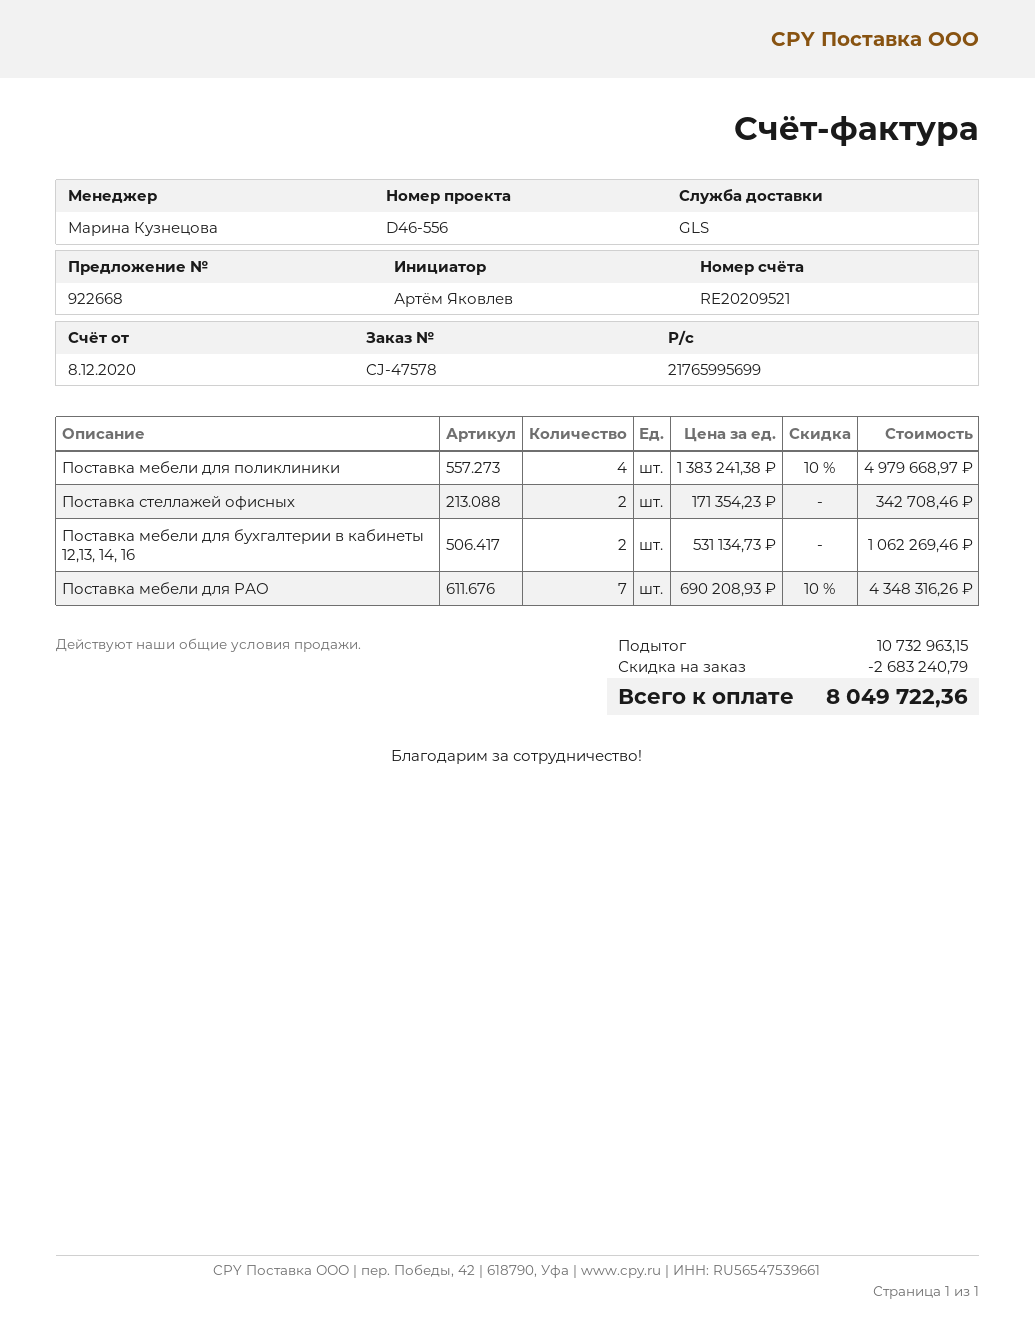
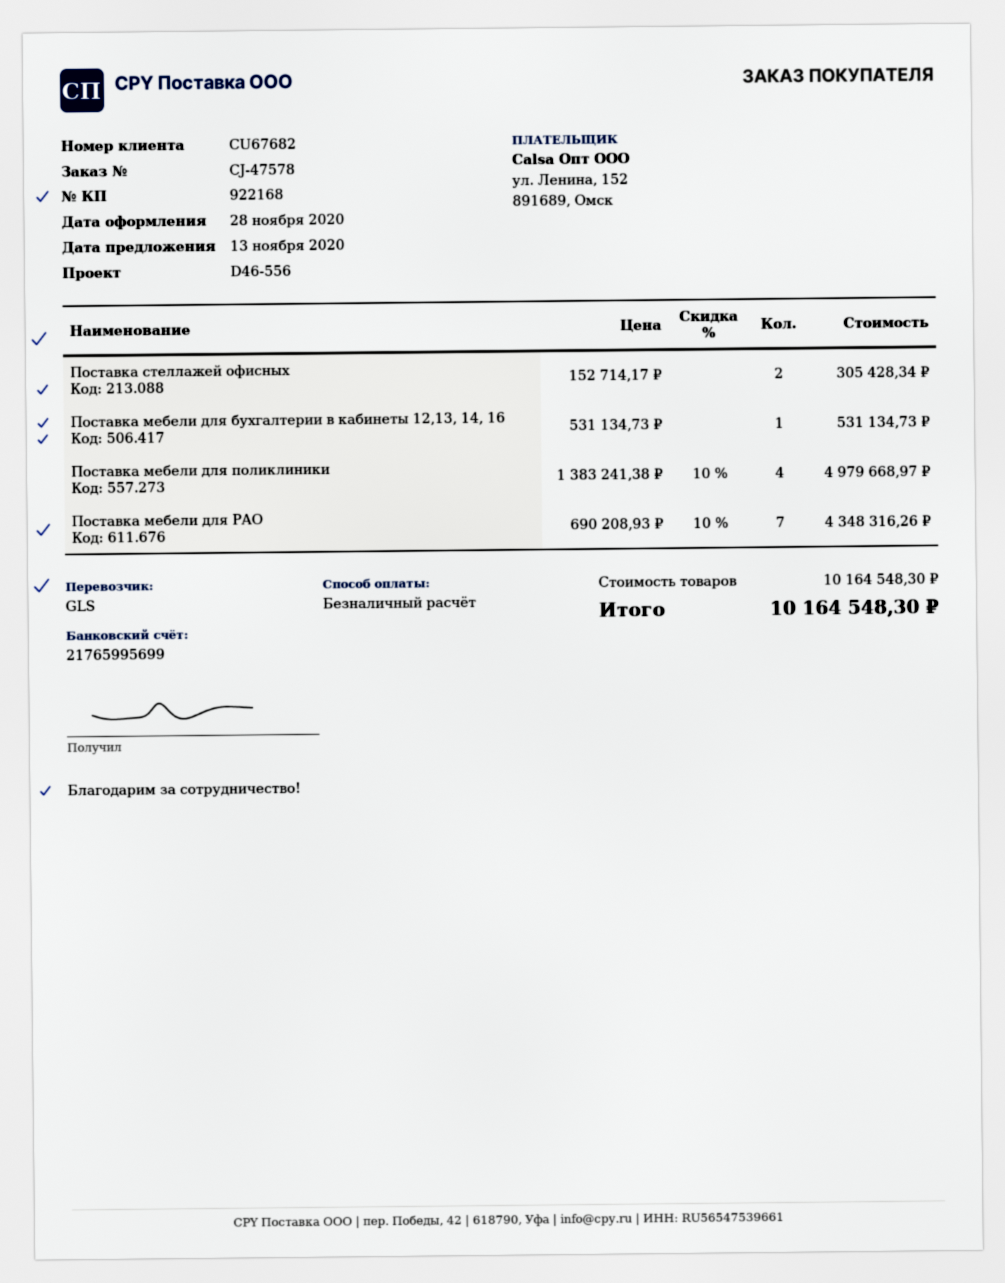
quote number: 922668 -> 922168
Поставка стеллажей офисных: 2 x 171354.23 = 342708.46 -> 2 x 152714.17 = 305428.34
Поставка мебели для бухгалтерии в кабинеты 12,13, 14, 16: 2 x 531134.73 = 1062269.46 -> 1 x 531134.73 = 531134.73
subtotal: 10732963.15 -> 10164548.30
discount: 2683240.79 -> none
total: 8049722.36 -> 10164548.30

